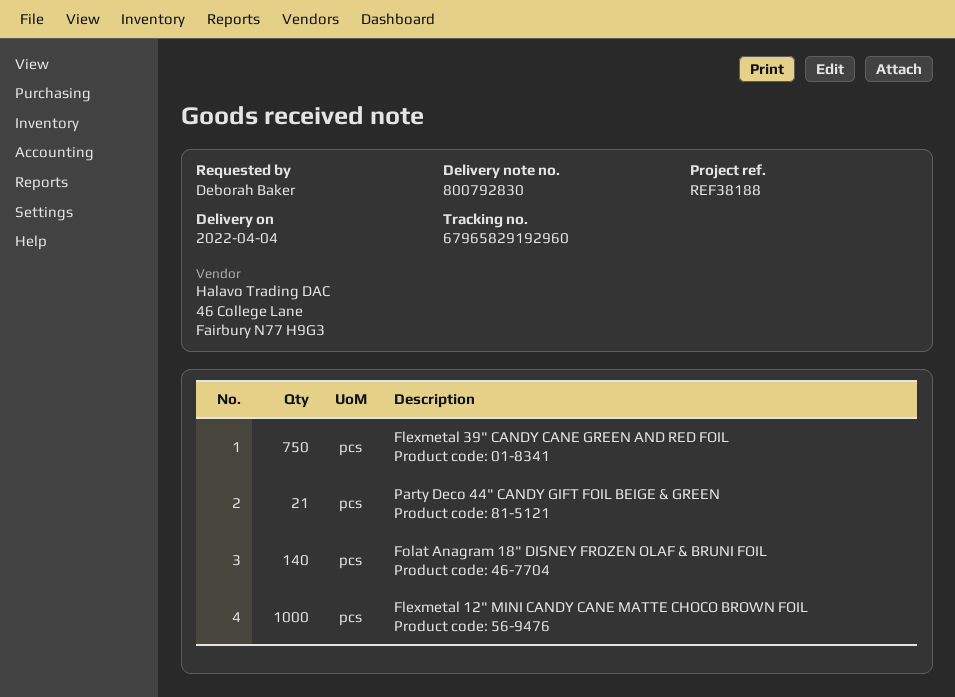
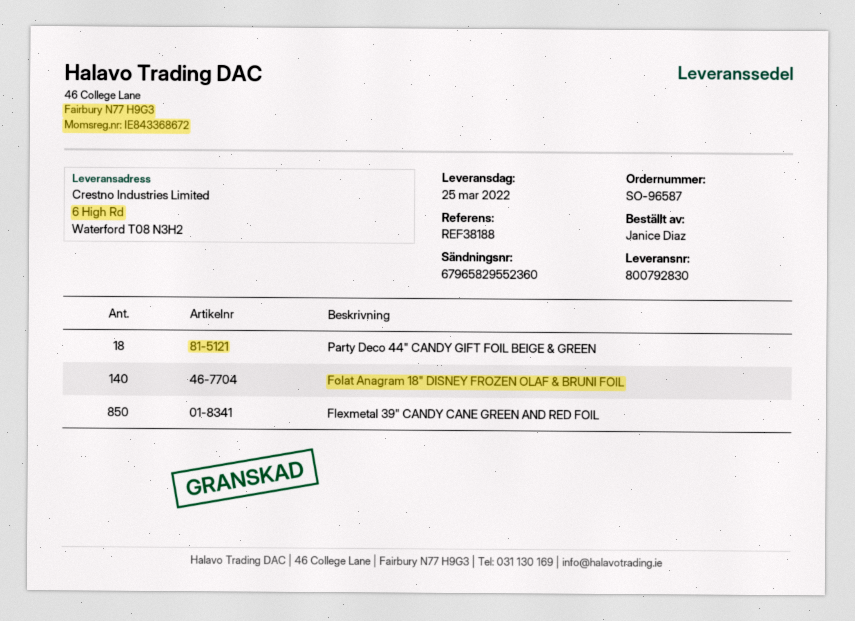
delivery date: 2022-04-04 -> 2022-03-25
ordered by: Deborah Baker -> Janice Diaz
tracking number: 67965829192960 -> 67965829552360
Flexmetal 39" CANDY CANE GREEN AND RED FOIL: 750 -> 850
Party Deco 44" CANDY GIFT FOIL BEIGE & GREEN: 21 -> 18
Flexmetal 12" MINI CANDY CANE MATTE CHOCO BROWN FOIL: 1000 -> none

